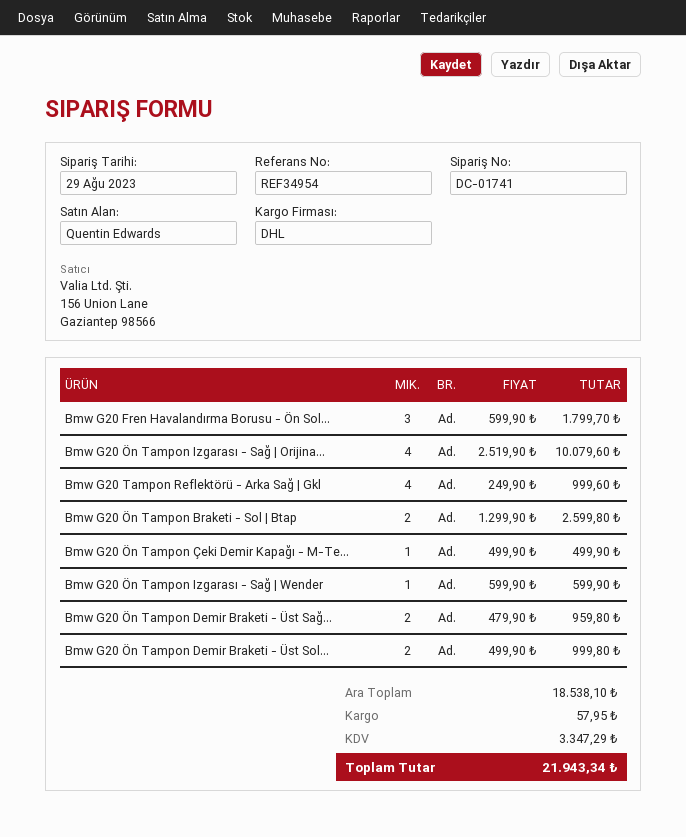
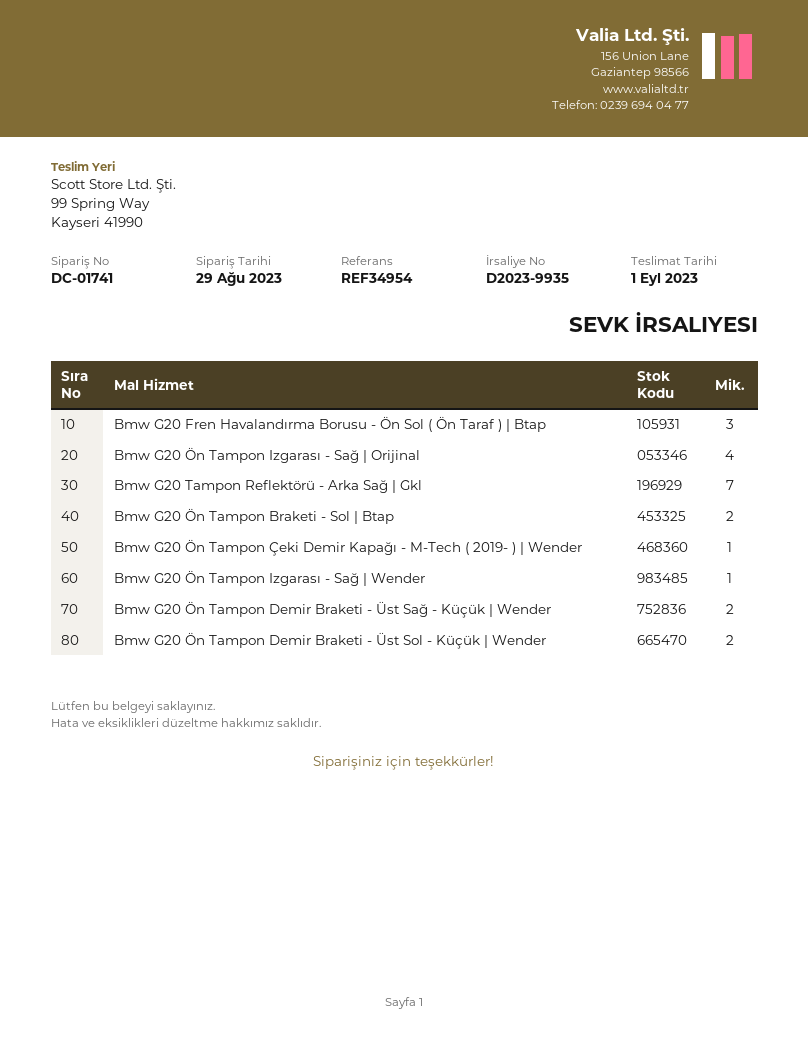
Bmw G20 Tampon Reflektörü - Arka Sağ | Gkl: 4 -> 7

